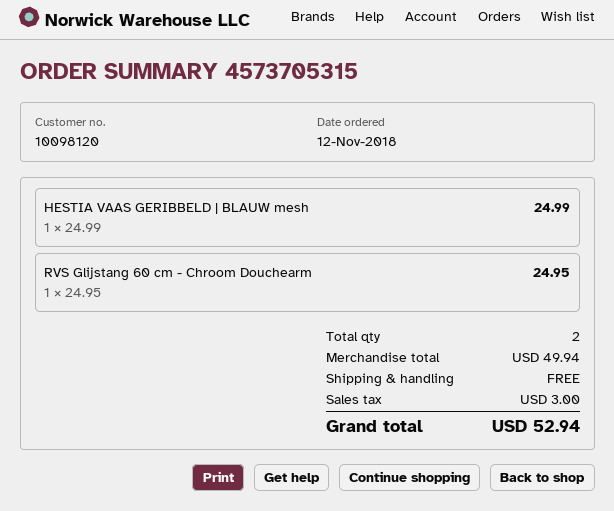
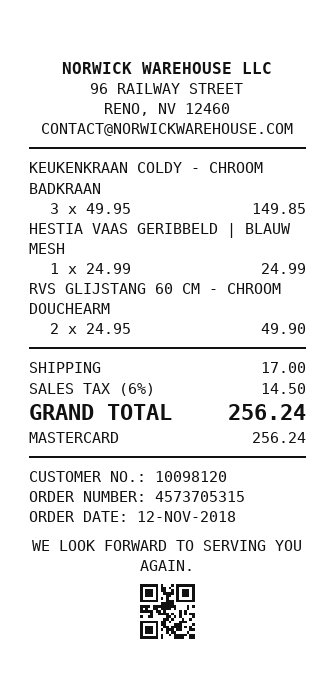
RVS Glijstang 60 cm - Chroom Douchearm: 1 x 24.95 = 24.95 -> 2 x 24.95 = 49.90
KEUKENKRAAN COLDY - CHROOM BADKRAAN: none -> 3 x 49.95 = 149.85
shipping: 0.00 -> 17.00
tax: 3.00 -> 14.50
total: 52.94 -> 256.24

